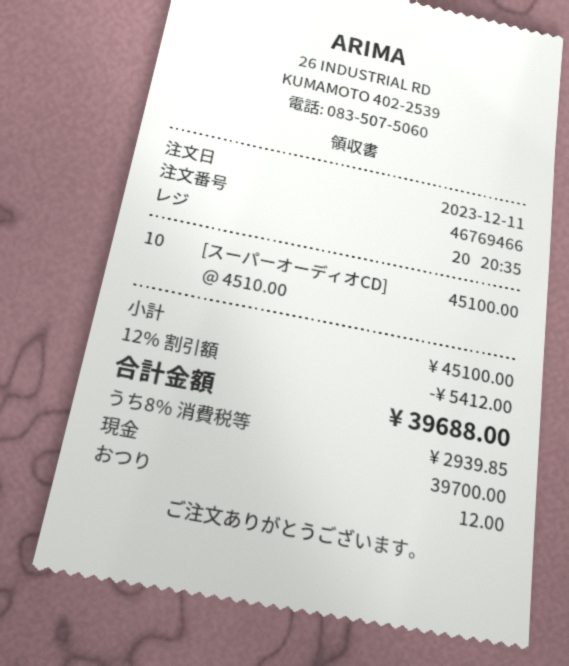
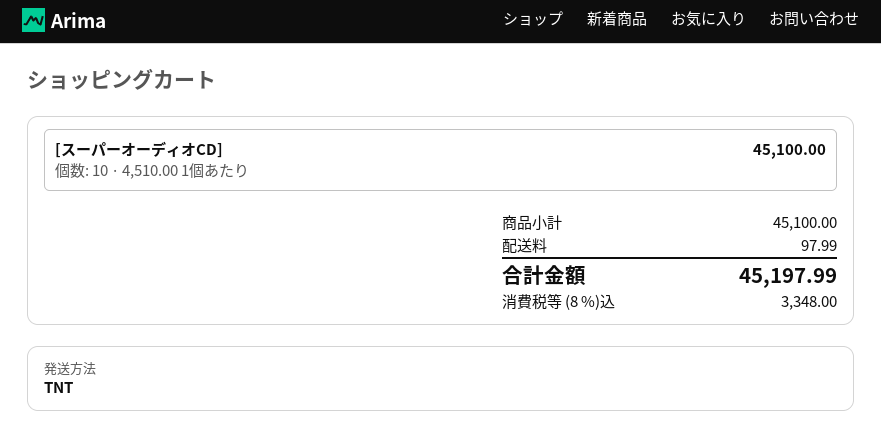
discount: 12% = 5412.00 -> none
shipping: none -> 97.99
tax: 8% = 2939.85 -> 8% = 3348.00
total: 39688.00 -> 45197.99

